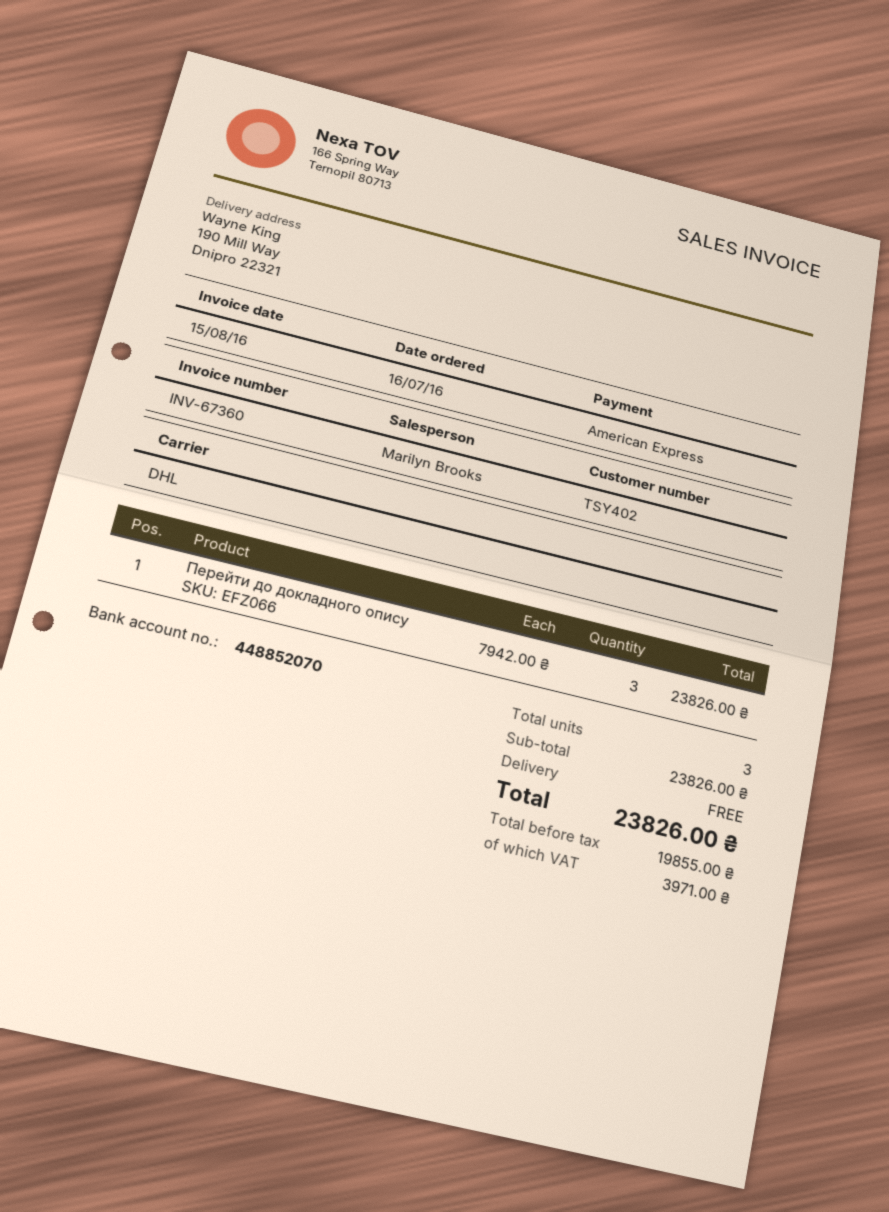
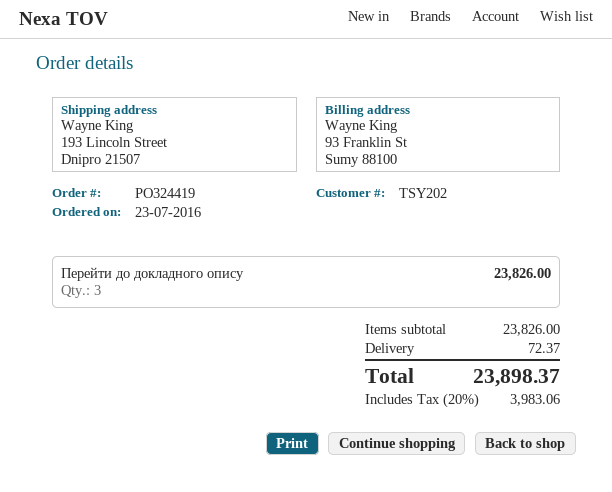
order date: 2016-07-16 -> 2016-07-23
customer number: TSY402 -> TSY202
ship to: 190 Mill Way, Dnipro 22321 -> 193 Lincoln Street, Dnipro 21507
shipping: 0.00 -> 72.37
tax: 3971.00 -> 3983.06
total: 23826.00 -> 23898.37

